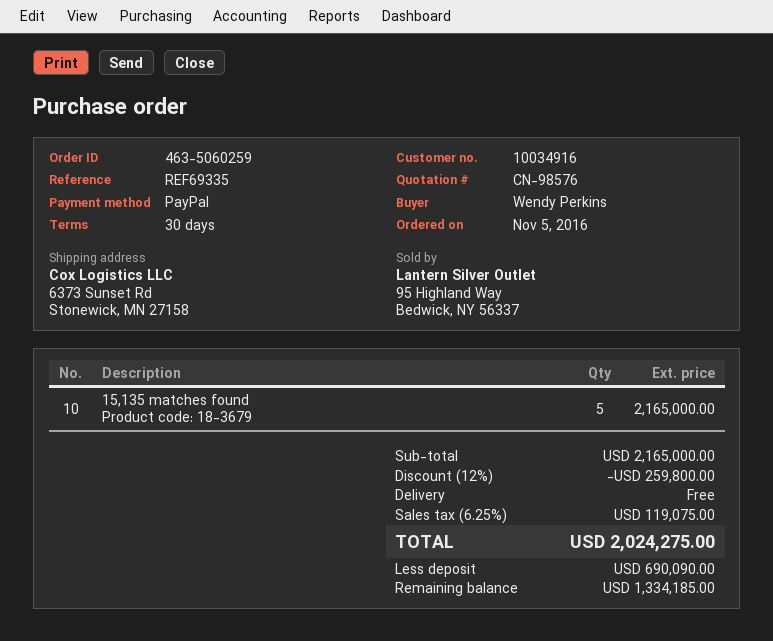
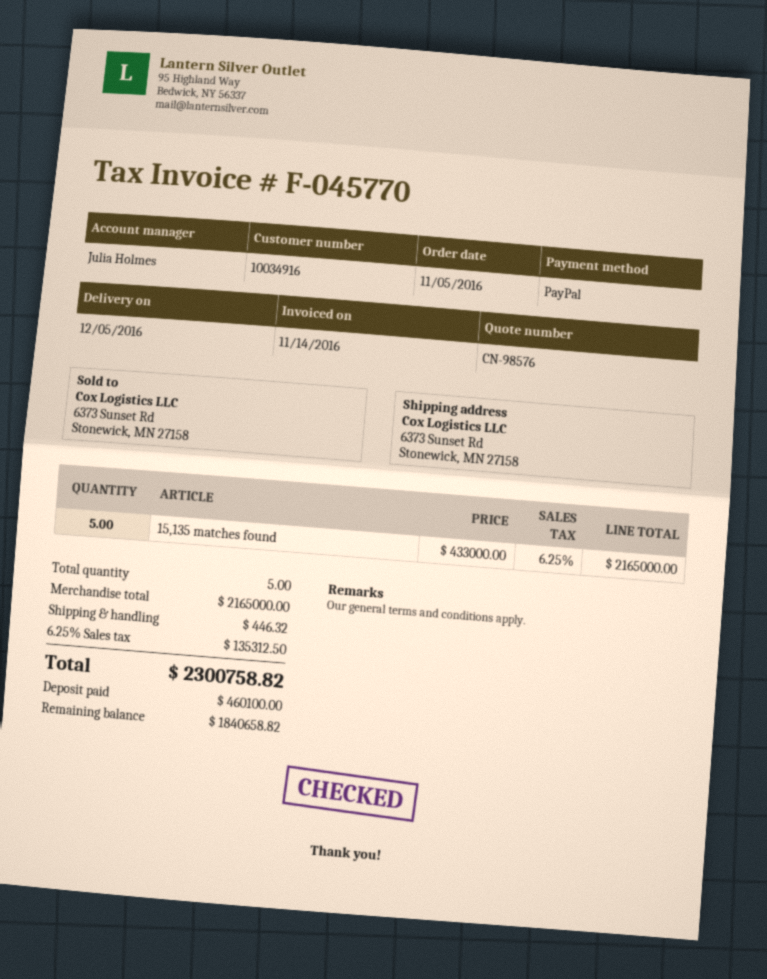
discount: 12% = 259800.00 -> none
shipping: 0.00 -> 446.32
tax: 6.25% = 119075.00 -> 6.25% = 135312.50
total: 2024275.00 -> 2300758.82
deposit: 690090.00 -> 460100.00
balance: 1334185.00 -> 1840658.82

